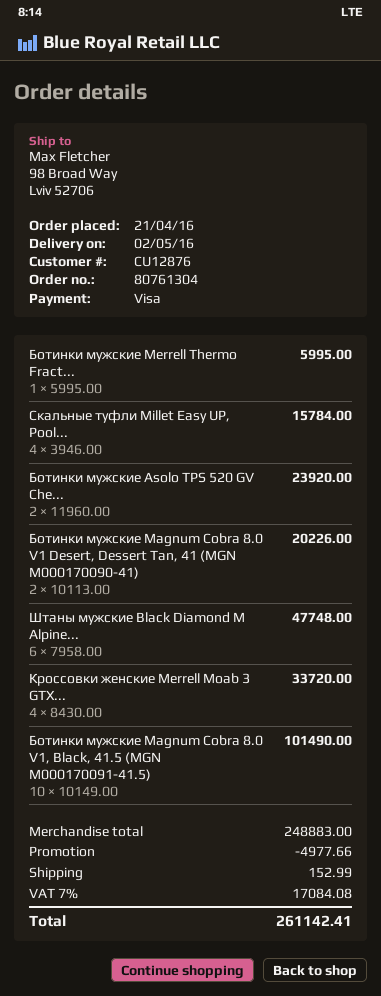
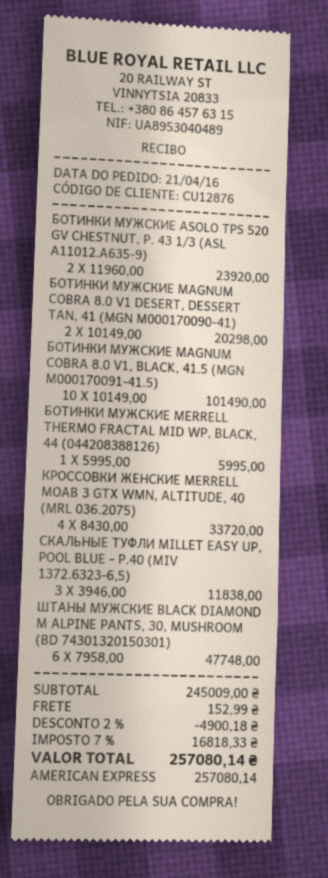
payment method: Visa -> American Express
Скальные туфли Millet Easy UP, Pool...: 4 x 3946.00 = 15784.00 -> 3 x 3946.00 = 11838.00
Ботинки мужские Magnum Cobra 8.0 V1 Desert, Dessert Tan, 41 (MGN M000170090-41): 2 x 10113.00 = 20226.00 -> 2 x 10149.00 = 20298.00
subtotal: 248883.00 -> 245009.00
discount: 4977.66 -> 4900.18
tax: 7% = 17084.08 -> 7% = 16818.33
total: 261142.41 -> 257080.14

